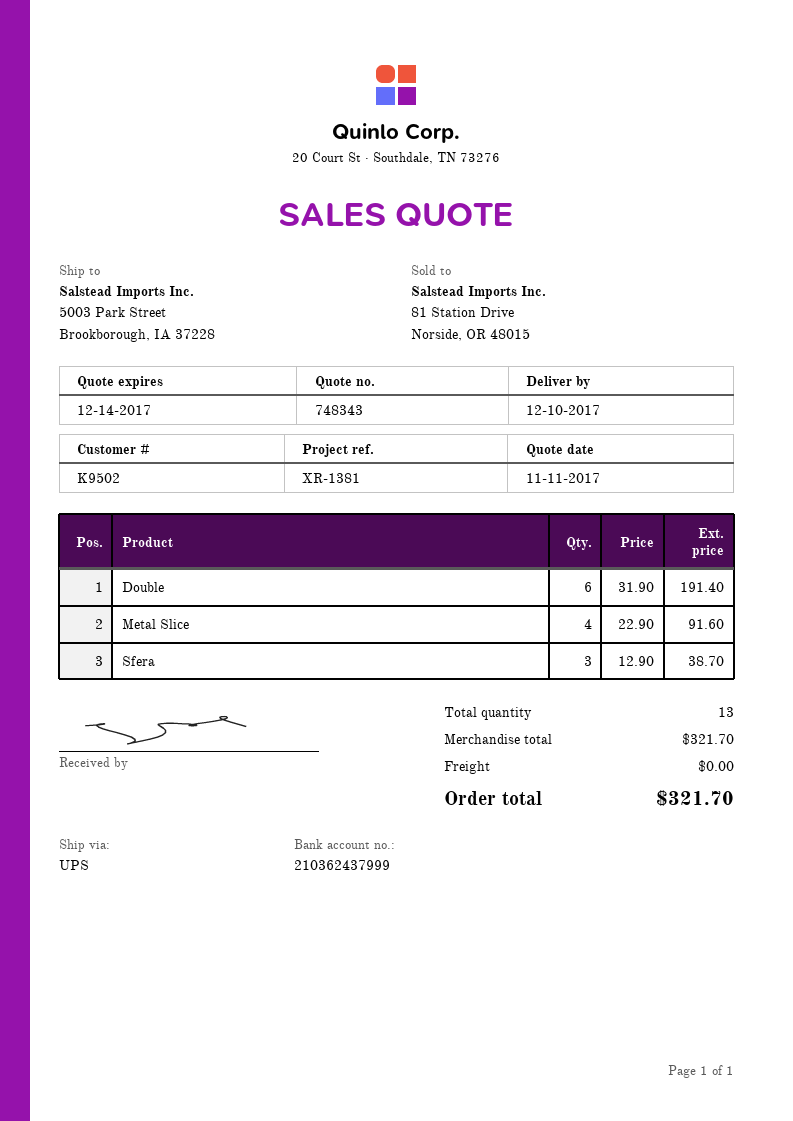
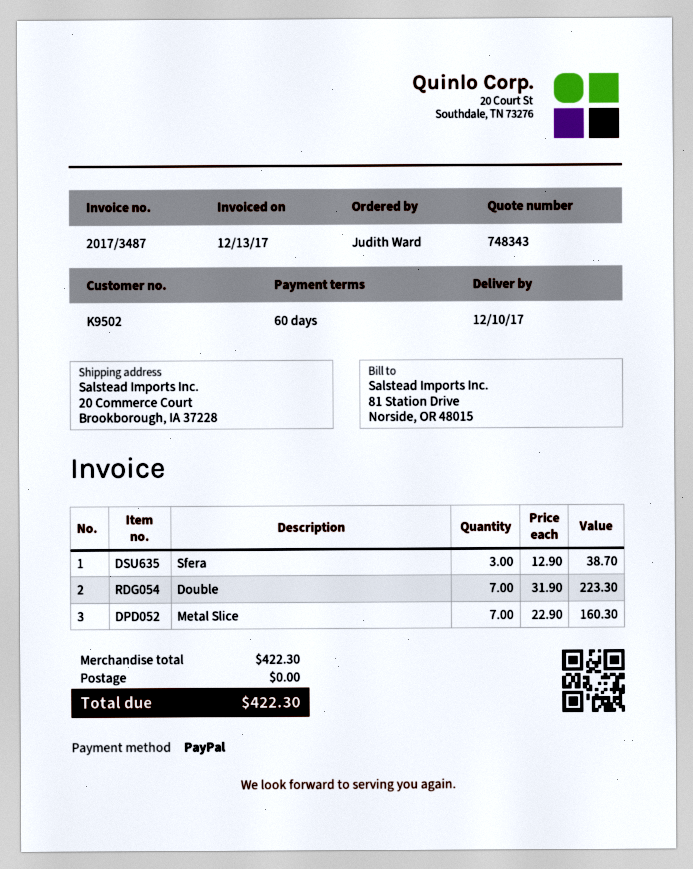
ship to: 5003 Park Street, Brookborough, IA 37228 -> 20 Commerce Court, Brookborough, IA 37228
Double: 6 x 31.90 = 191.40 -> 7 x 31.90 = 223.30
Metal Slice: 4 x 22.90 = 91.60 -> 7 x 22.90 = 160.30
subtotal: 321.70 -> 422.30
total: 321.70 -> 422.30

